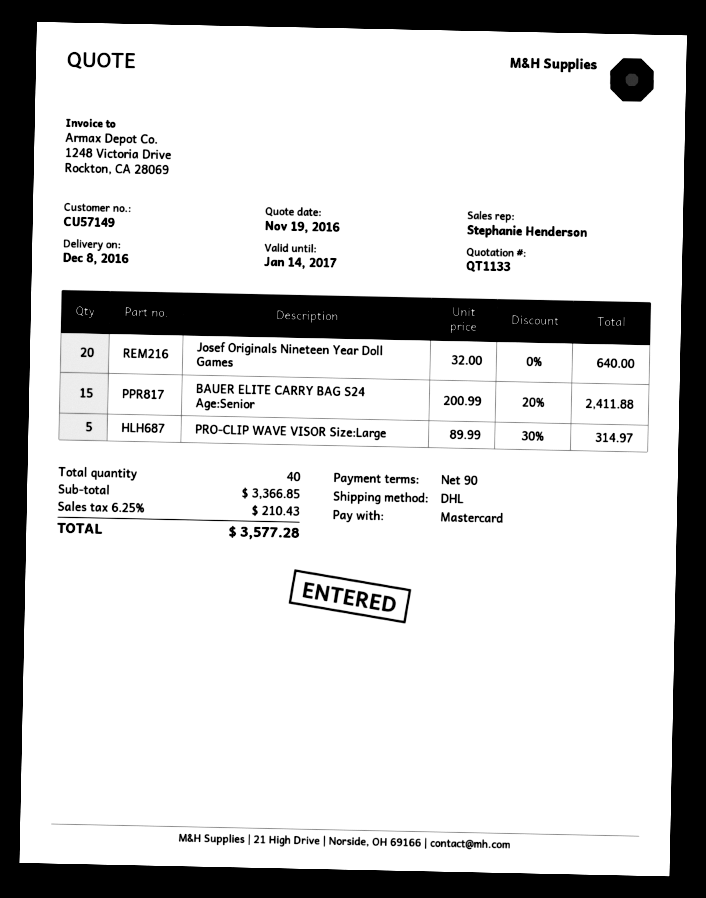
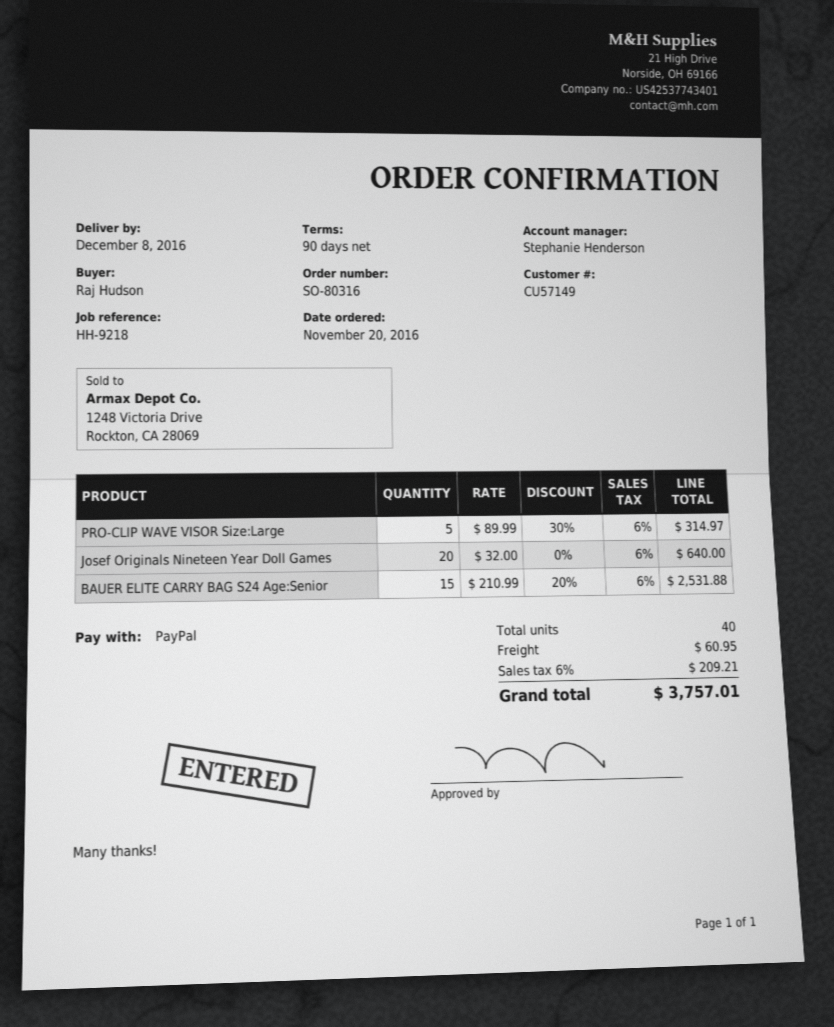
payment method: Mastercard -> PayPal
BAUER ELITE CARRY BAG S24 Age:Senior: 15 x 200.99 - 20% = 2411.88 -> 15 x 210.99 - 20% = 2531.88
shipping: none -> 60.95
tax: 6.25% = 210.43 -> 6% = 209.21
total: 3577.28 -> 3757.01

